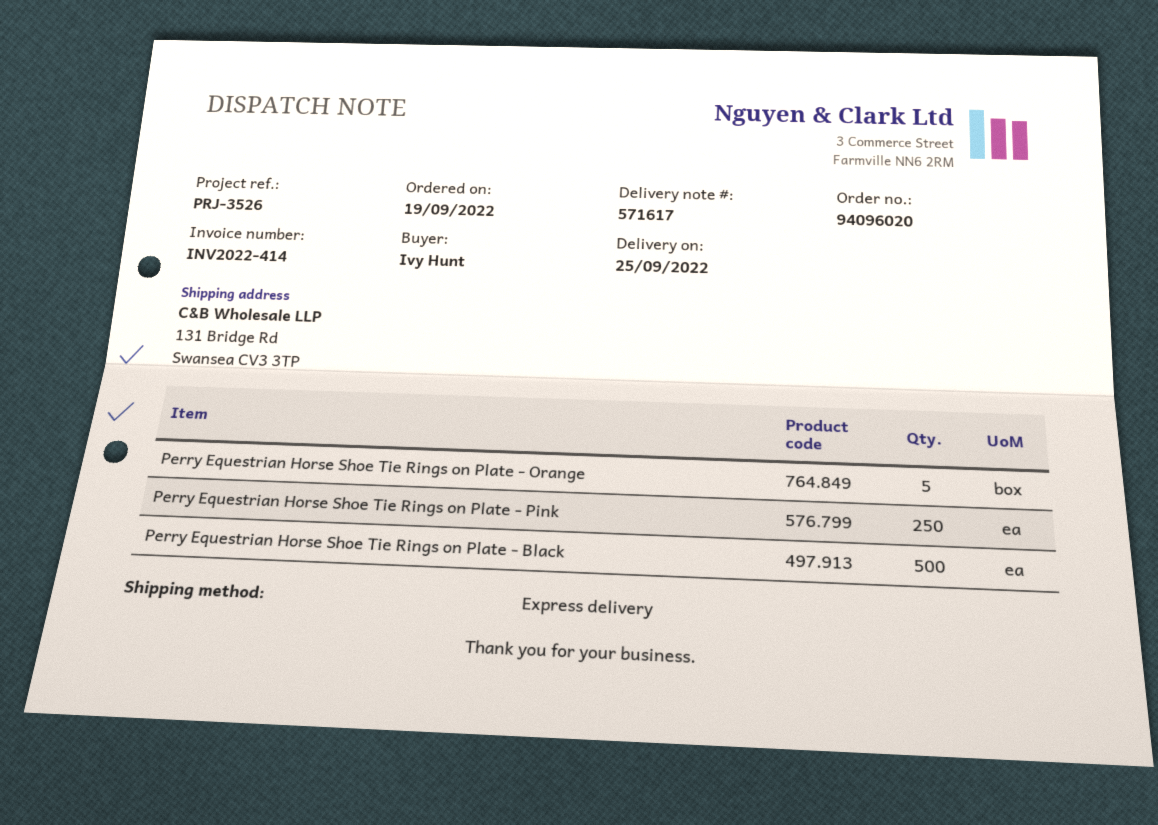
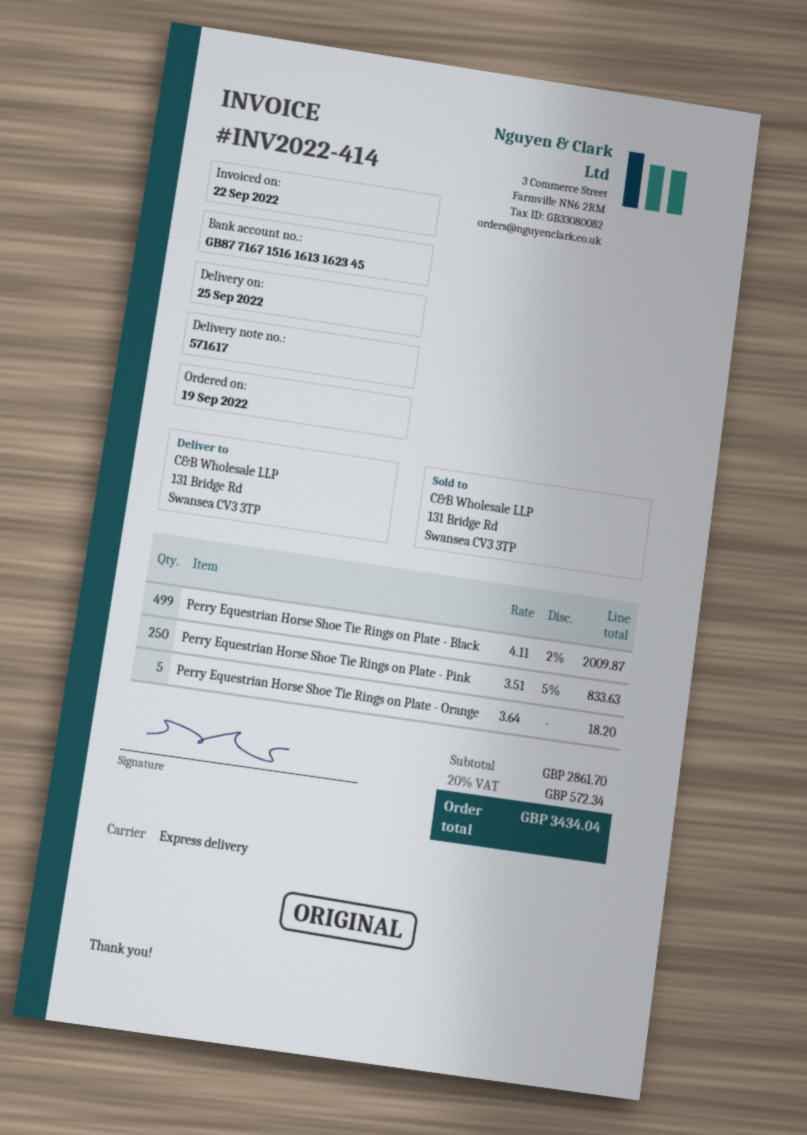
Perry Equestrian Horse Shoe Tie Rings on Plate - Black: 500 -> 499

